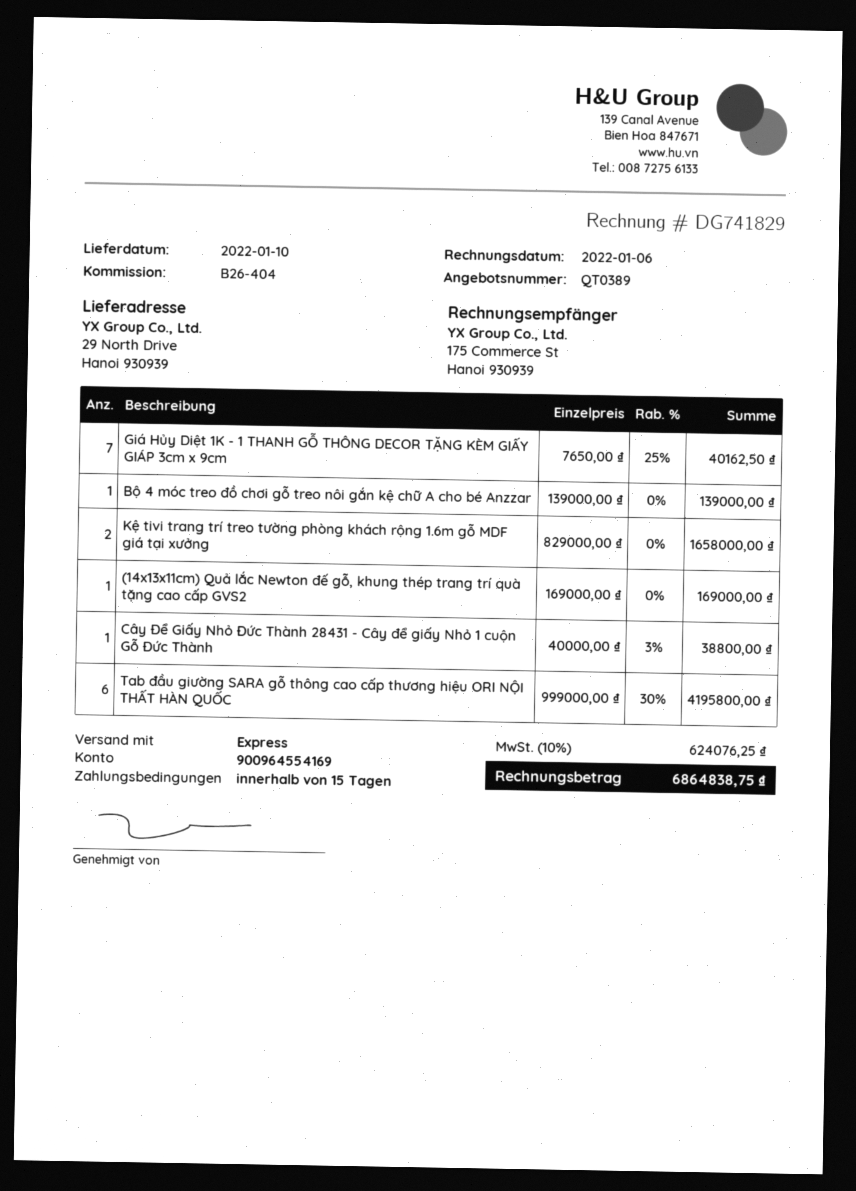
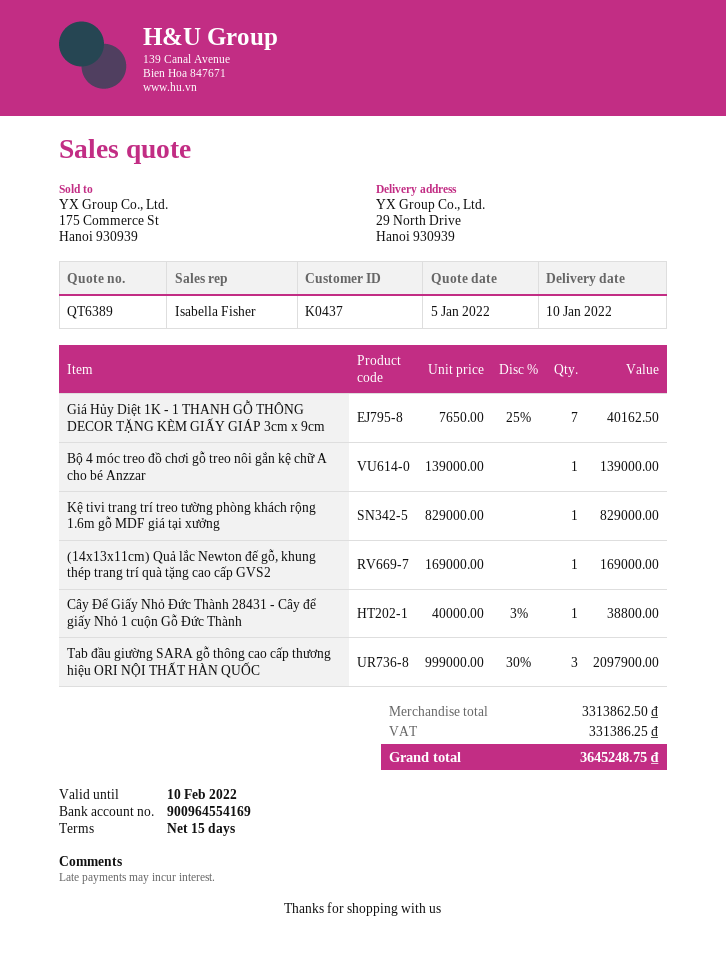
quote number: QT0389 -> QT6389
Kệ tivi trang trí treo tường phòng khách rộng 1.6m gỗ MDF giá tại xưởng: 2 x 829000.00 = 1658000.00 -> 1 x 829000.00 = 829000.00
Tab đầu giường SARA gỗ thông cao cấp thương hiệu ORI NỘI THẤT HÀN QUỐC: 6 x 999000.00 - 30% = 4195800.00 -> 3 x 999000.00 - 30% = 2097900.00
tax: 624076.25 -> 331386.25
total: 6864838.75 -> 3645248.75

